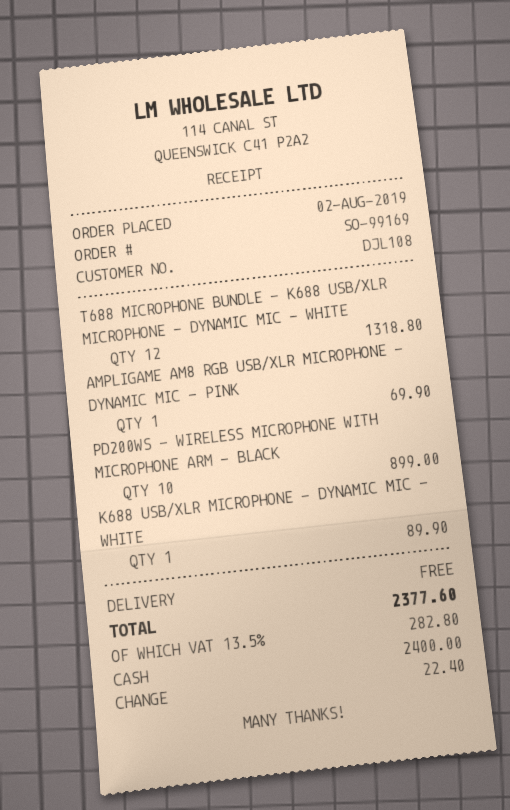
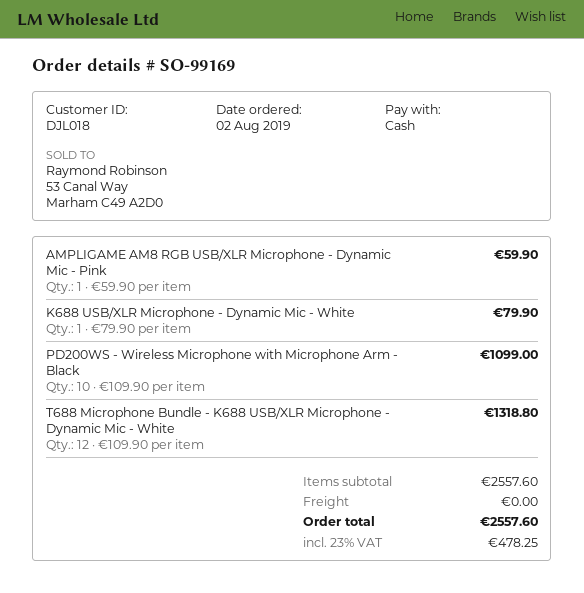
customer number: DJL108 -> DJL018
AMPLIGAME AM8 RGB USB/XLR MICROPHONE - DYNAMIC MIC - PINK: 1 for 69.90 -> 1 for 59.90
PD200WS - WIRELESS MICROPHONE WITH MICROPHONE ARM - BLACK: 10 for 899.00 -> 10 for 1099.00
K688 USB/XLR MICROPHONE - DYNAMIC MIC - WHITE: 1 for 89.90 -> 1 for 79.90
tax: 13.5% = 282.80 -> 23% = 478.25
total: 2377.60 -> 2557.60

